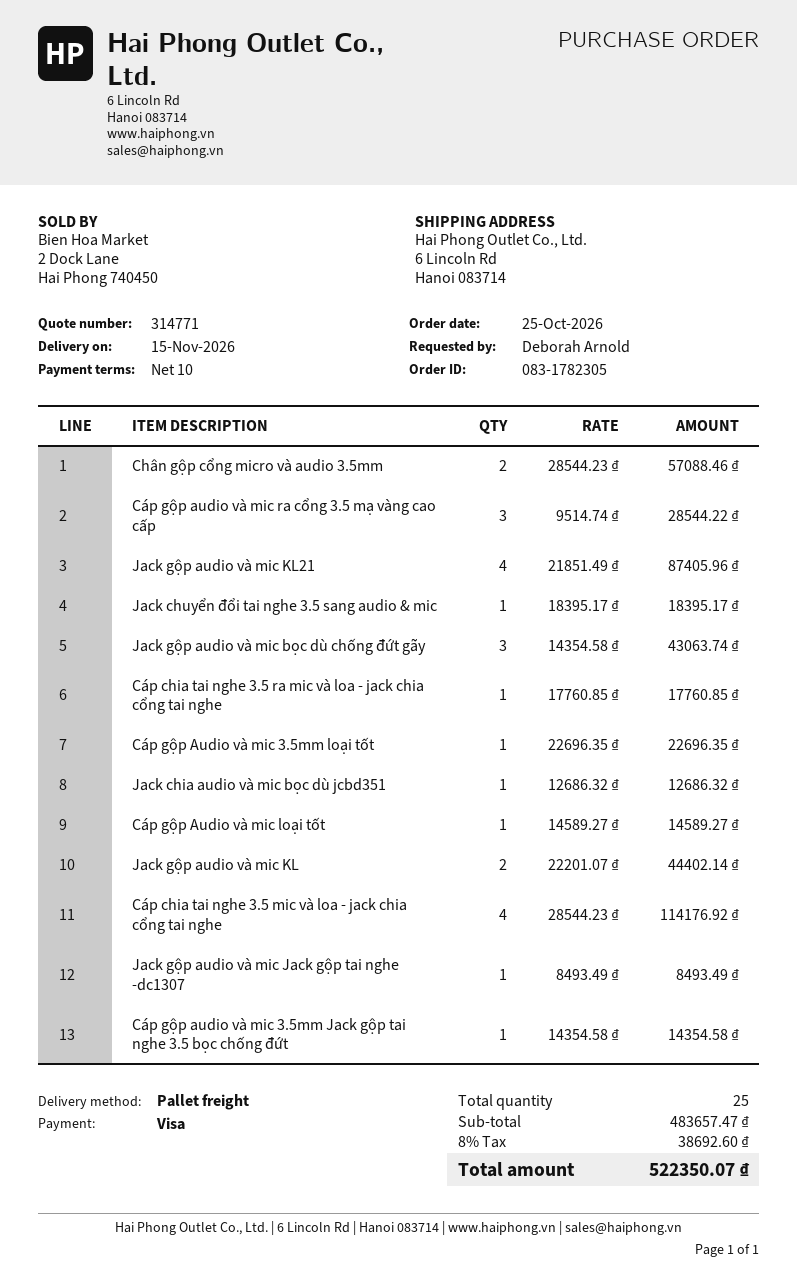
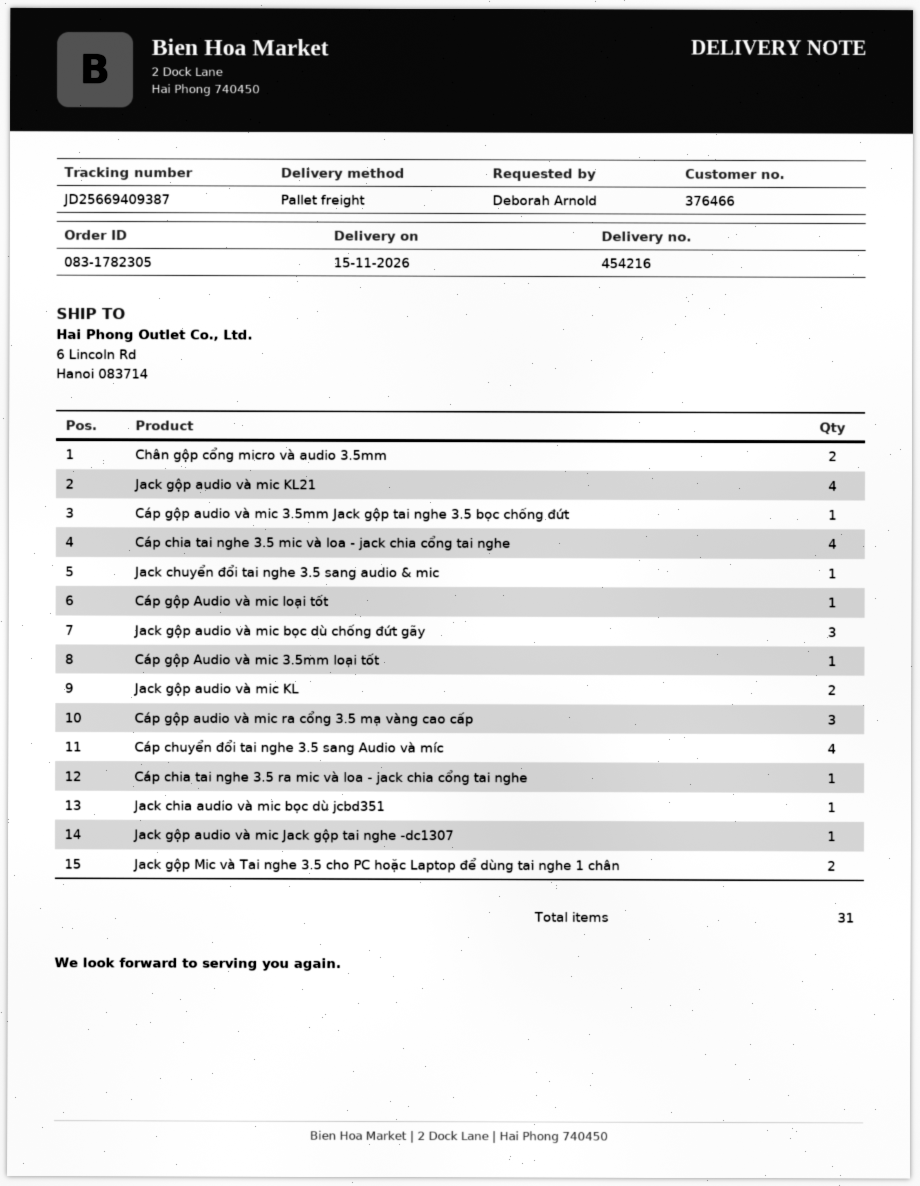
Cáp chuyển đổi tai nghe 3.5 sang Audio và míc: none -> 4
Jack gộp Mic và Tai nghe 3.5 cho PC hoặc Laptop để dùng tai nghe 1 chân: none -> 2
total quantity: 25 -> 31

